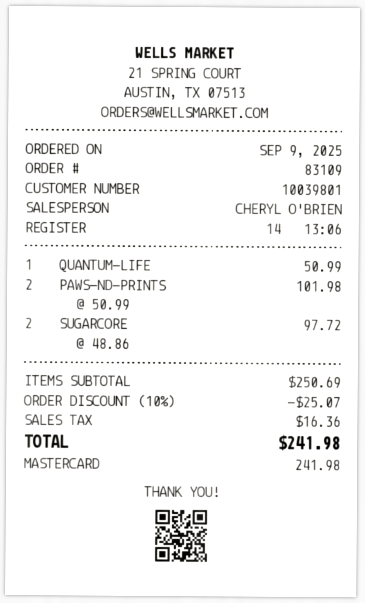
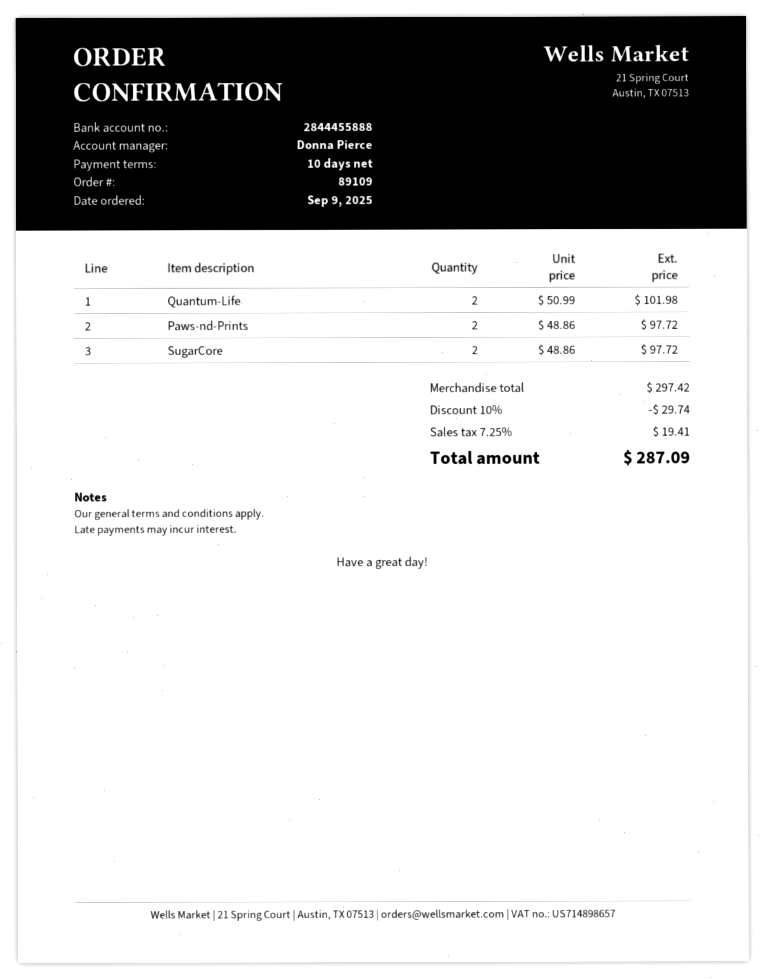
order number: 83109 -> 89109
sales rep: CHERYL O'BRIEN -> Donna Pierce
QUANTUM-LIFE: 1 x 50.99 = 50.99 -> 2 x 50.99 = 101.98
PAWS-ND-PRINTS: 2 x 50.99 = 101.98 -> 2 x 48.86 = 97.72
subtotal: 250.69 -> 297.42
discount: 10% = 25.07 -> 10% = 29.74
tax: 16.36 -> 19.41
total: 241.98 -> 287.09

